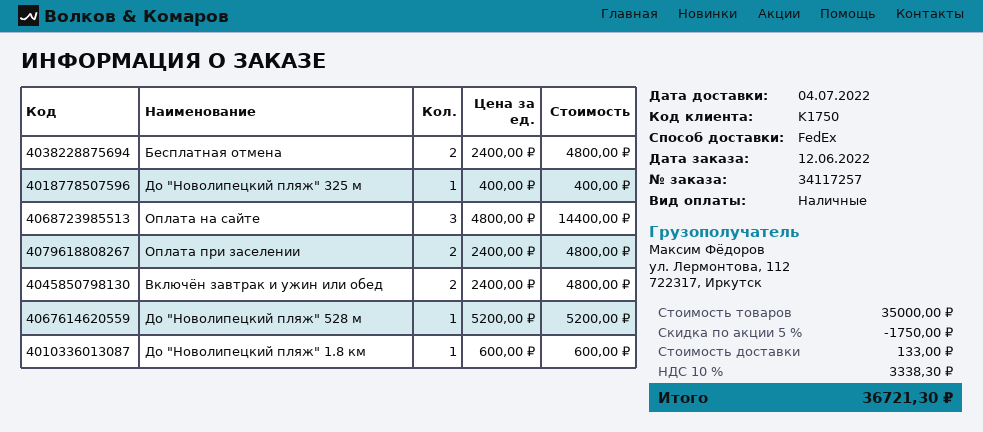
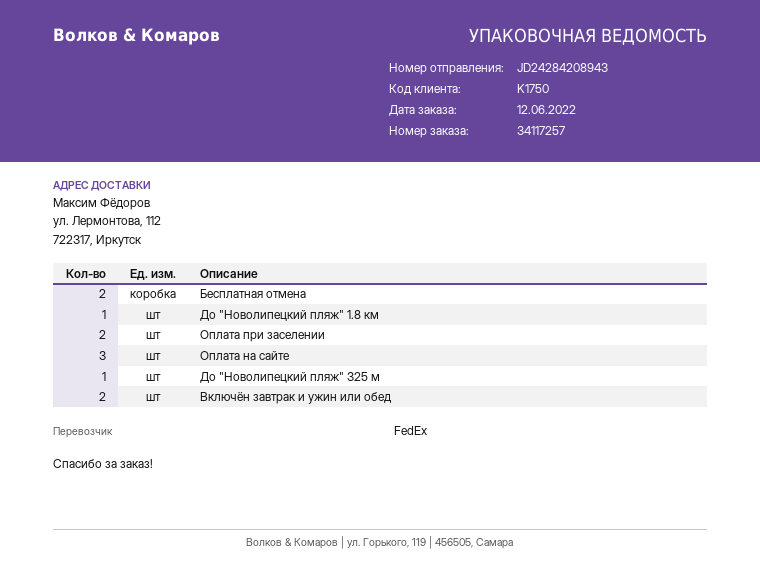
До "Новолипецкий пляж" 528 м: 1 -> none

